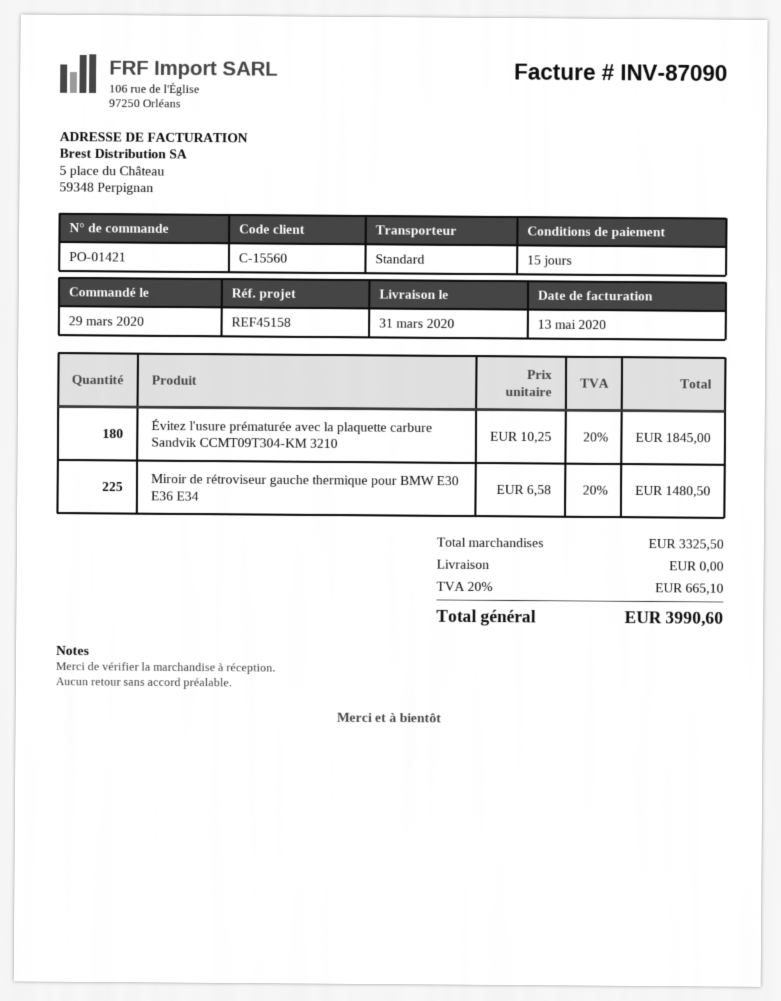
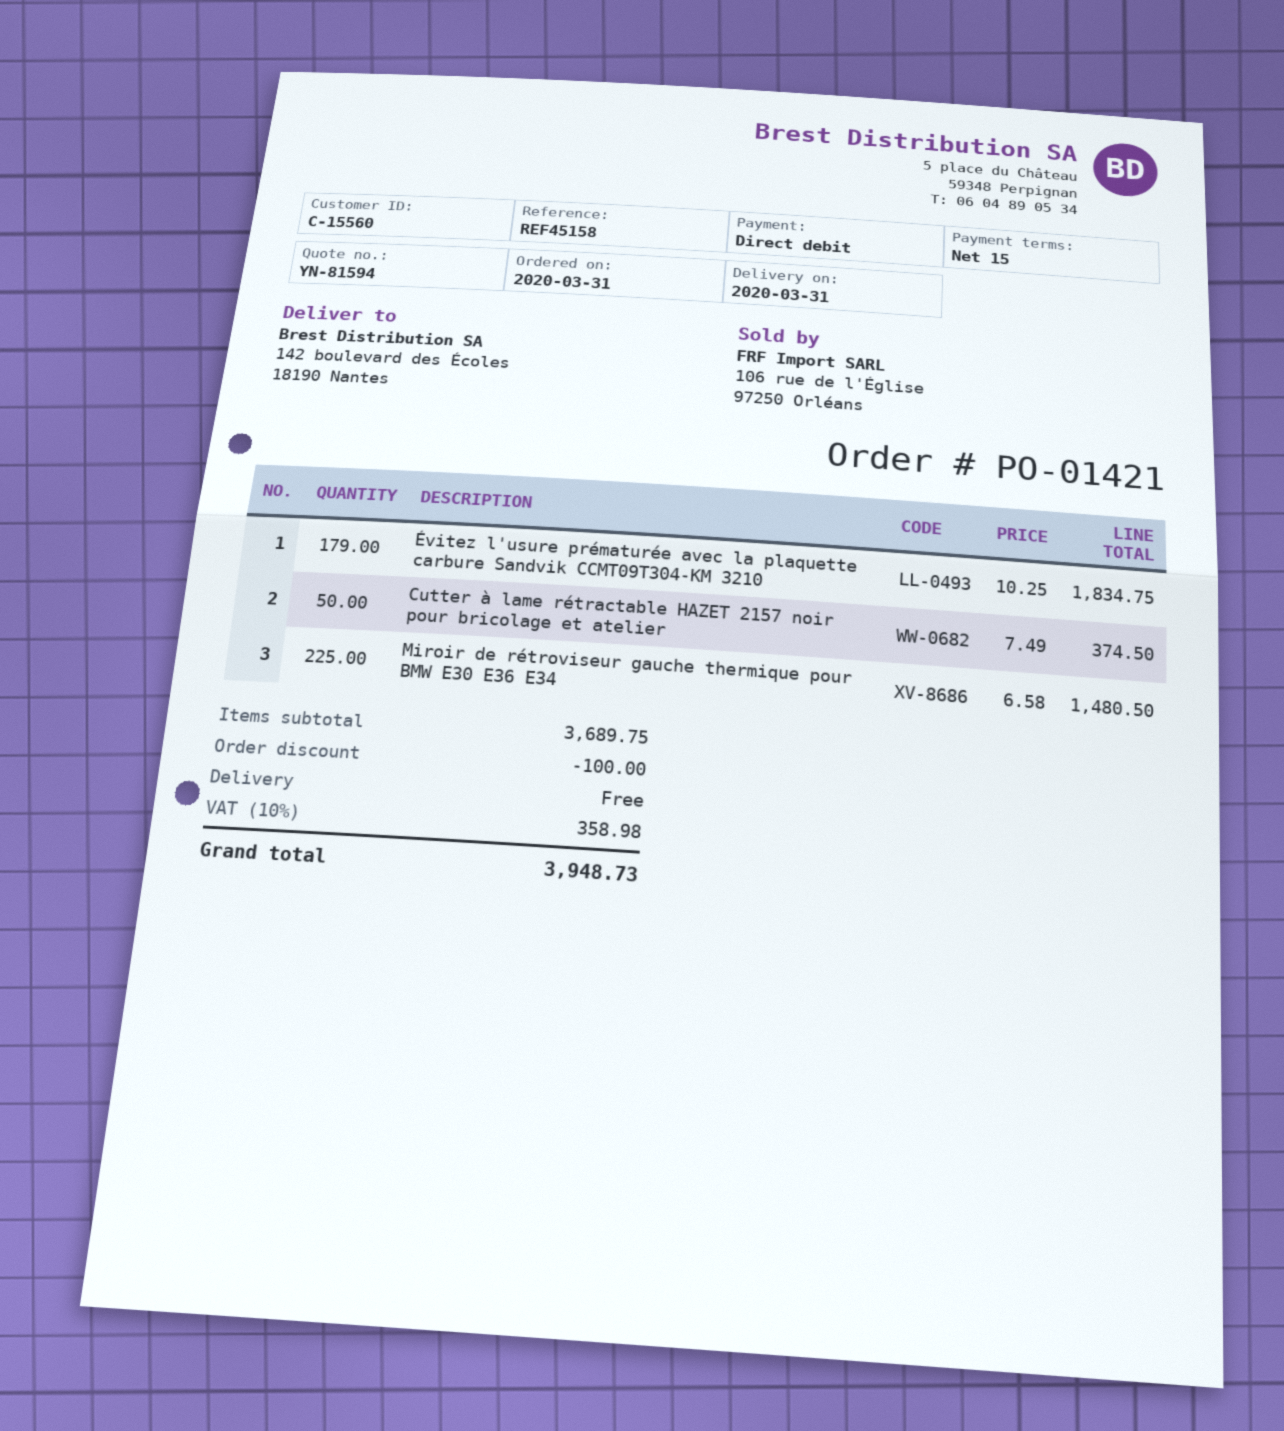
order date: 2020-03-29 -> 2020-03-31
Évitez l'usure prématurée avec la plaquette carbure Sandvik CCMT09T304-KM 3210: 180 x 10.25 = 1845.00 -> 179 x 10.25 = 1834.75
Cutter à lame rétractable HAZET 2157 noir pour bricolage et atelier: none -> 50 x 7.49 = 374.50
subtotal: 3325.50 -> 3689.75
discount: none -> 100.00
tax: 20% = 665.10 -> 10% = 358.98
total: 3990.60 -> 3948.73

